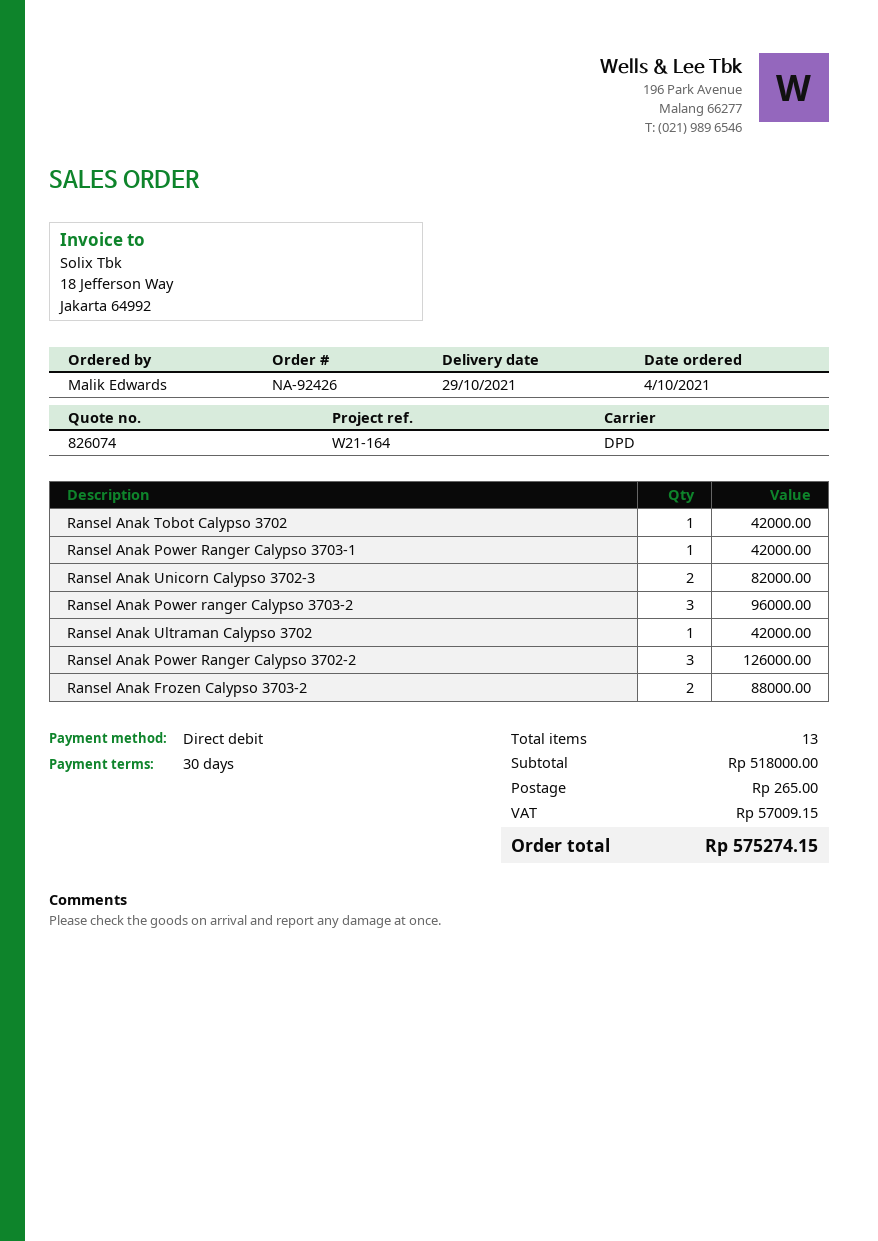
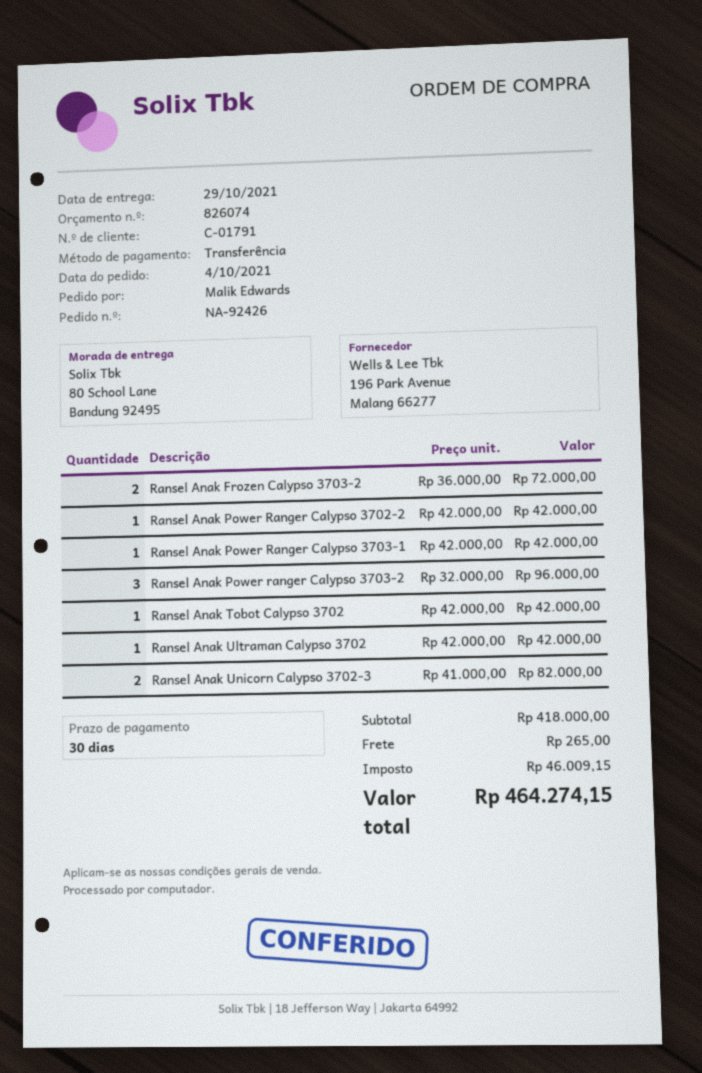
payment method: direct debit -> bank transfer
Ransel Anak Power Ranger Calypso 3702-2: 3 for 126000.00 -> 1 for 42000.00
Ransel Anak Frozen Calypso 3703-2: 2 for 88000.00 -> 2 for 72000.00
subtotal: 518000.00 -> 418000.00
tax: 57009.15 -> 46009.15
total: 575274.15 -> 464274.15

